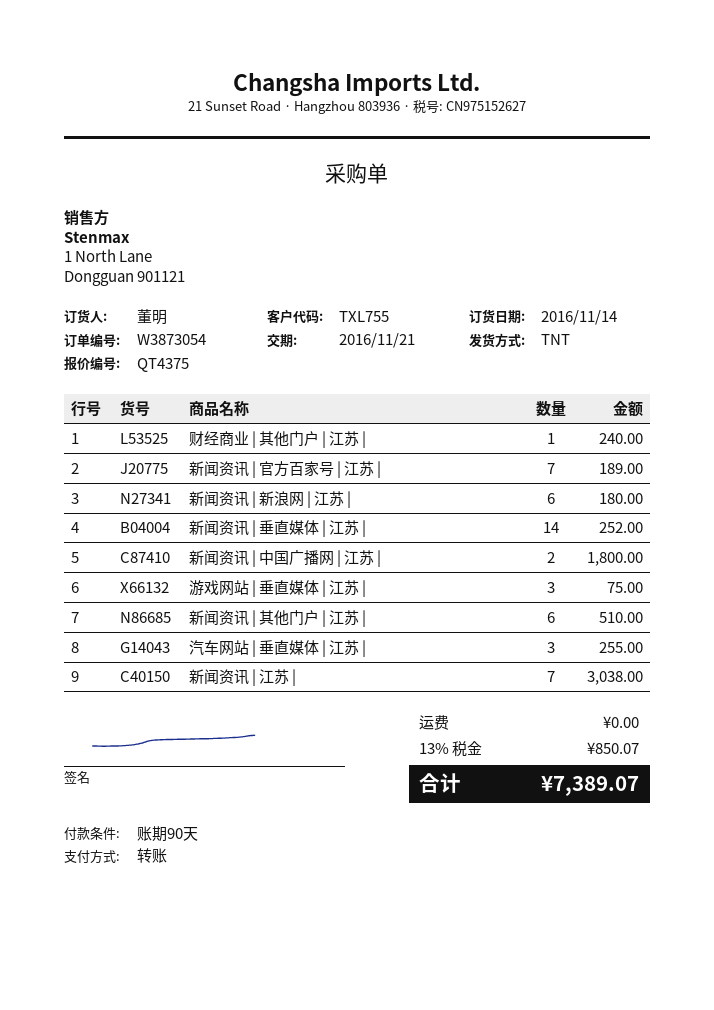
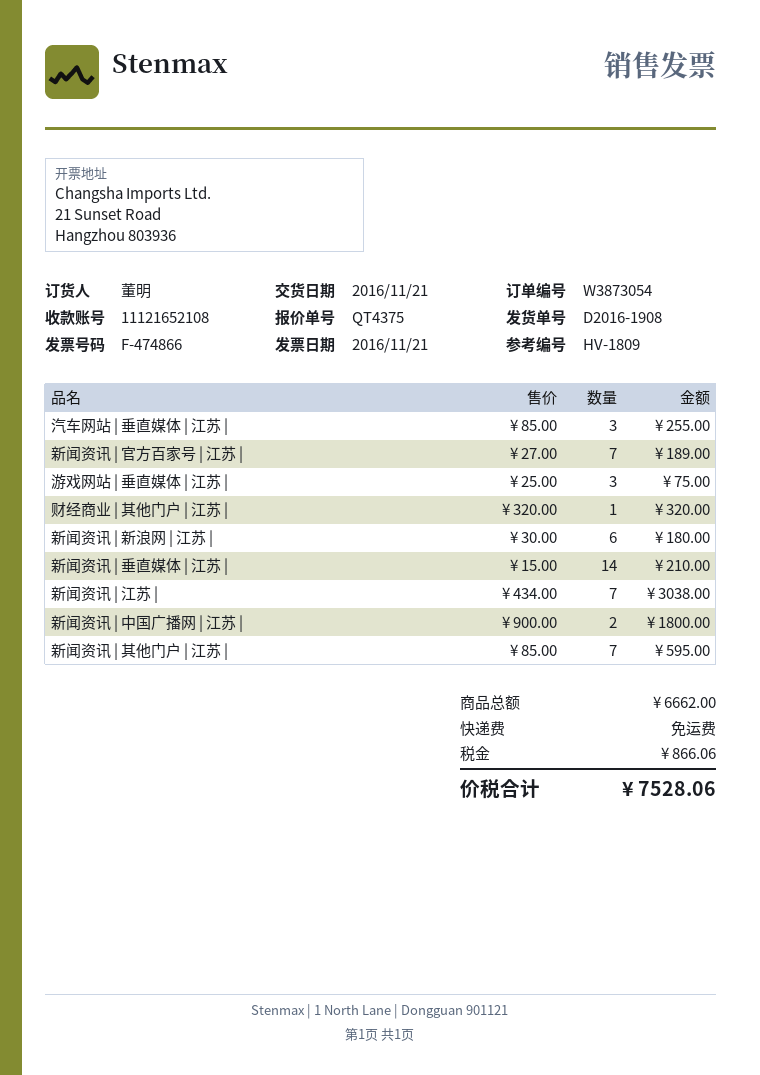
财经商业 | 其他门户 | 江苏 |: 1 for 240.00 -> 1 for 320.00
新闻资讯 | 垂直媒体 | 江苏 |: 14 for 252.00 -> 14 for 210.00
新闻资讯 | 其他门户 | 江苏 |: 6 for 510.00 -> 7 for 595.00
tax: 850.07 -> 866.06
total: 7389.07 -> 7528.06

